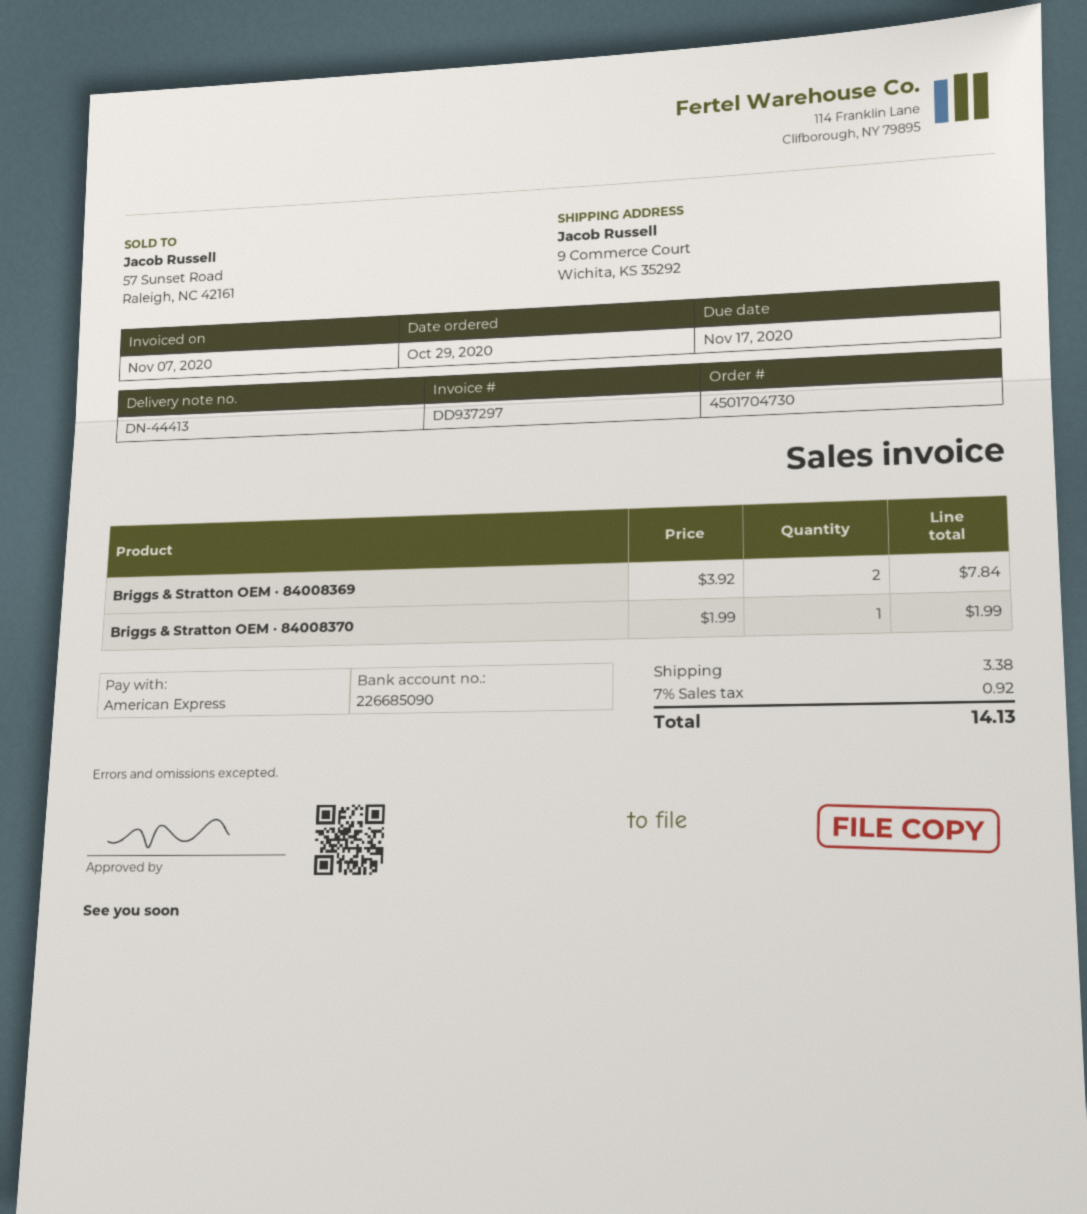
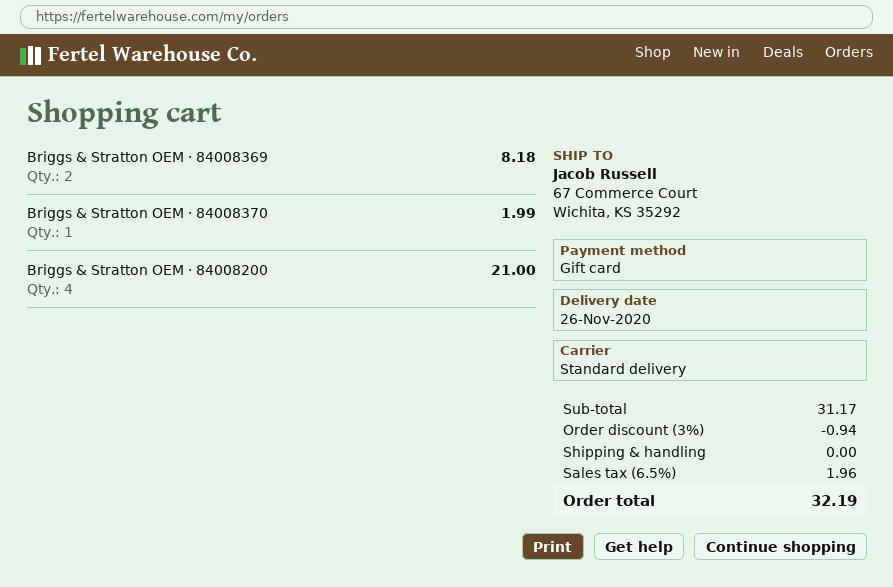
payment method: American Express -> gift card
ship to: 9 Commerce Court, Wichita, KS 35292 -> 67 Commerce Court, Wichita, KS 35292
Briggs & Stratton OEM · 84008369: 2 for 7.84 -> 2 for 8.18
Briggs & Stratton OEM · 84008200: none -> 4 for 21.00
discount: none -> 3% = 0.94
shipping: 3.38 -> 0.00
tax: 7% = 0.92 -> 6.5% = 1.96
total: 14.13 -> 32.19

